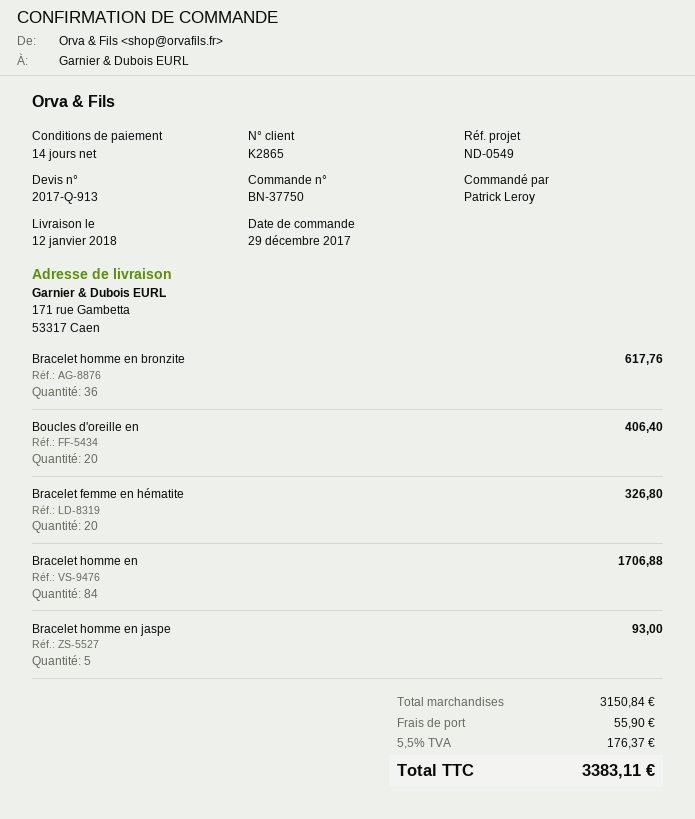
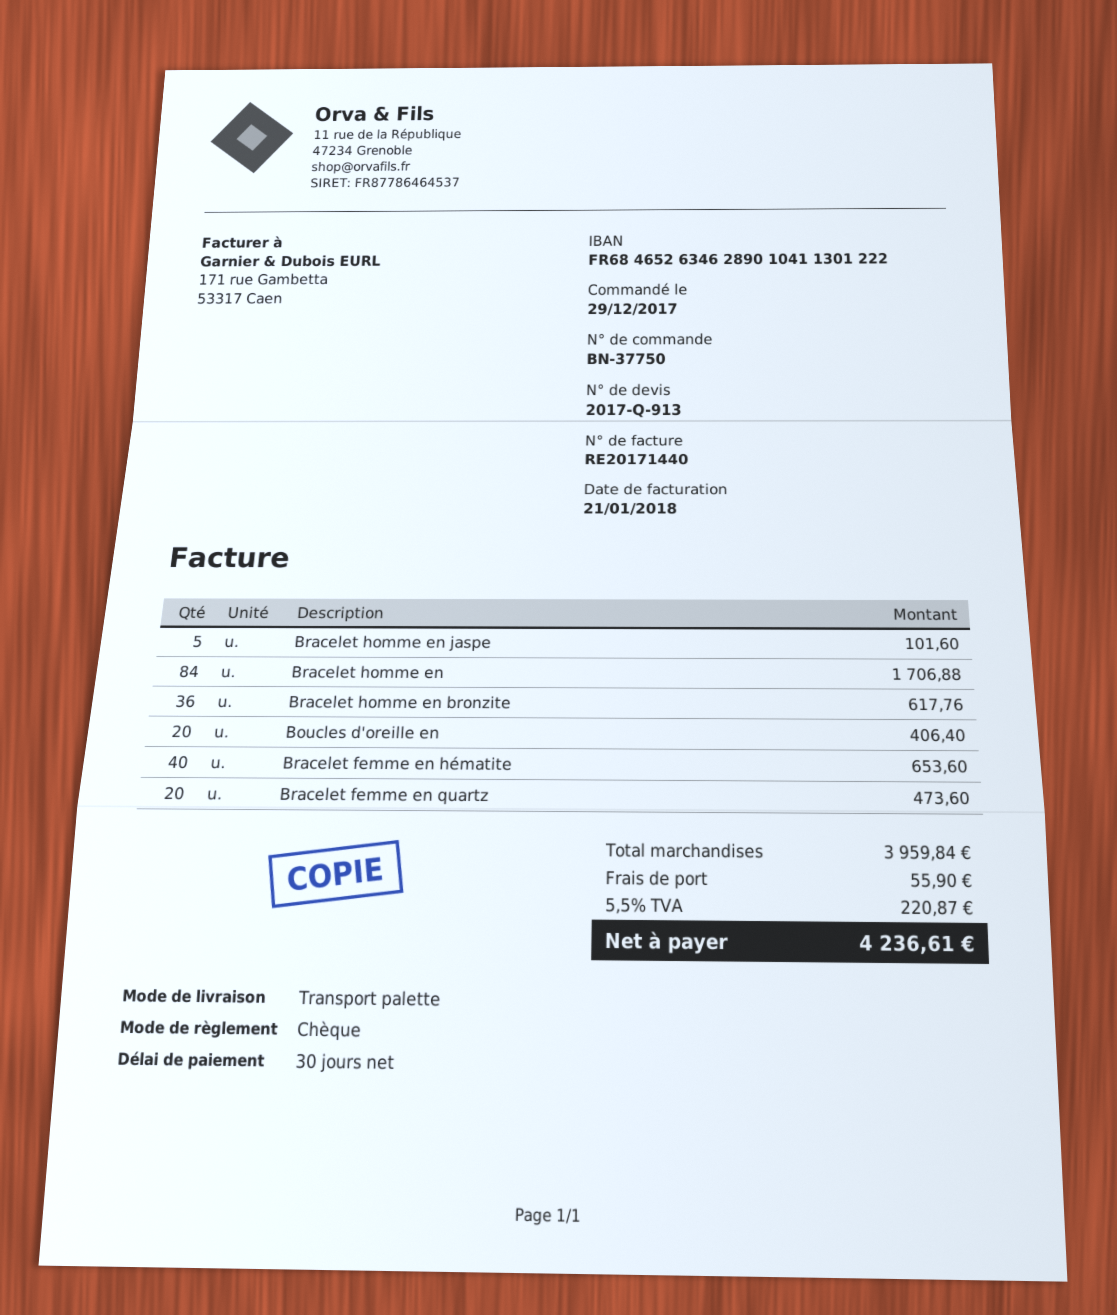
payment terms: 14 days -> 30 days
Bracelet femme en hématite: 20 for 326.80 -> 40 for 653.60
Bracelet homme en jaspe: 5 for 93.00 -> 5 for 101.60
Bracelet femme en quartz: none -> 20 for 473.60
subtotal: 3150.84 -> 3959.84
tax: 5.5% = 176.37 -> 5.5% = 220.87
total: 3383.11 -> 4236.61

